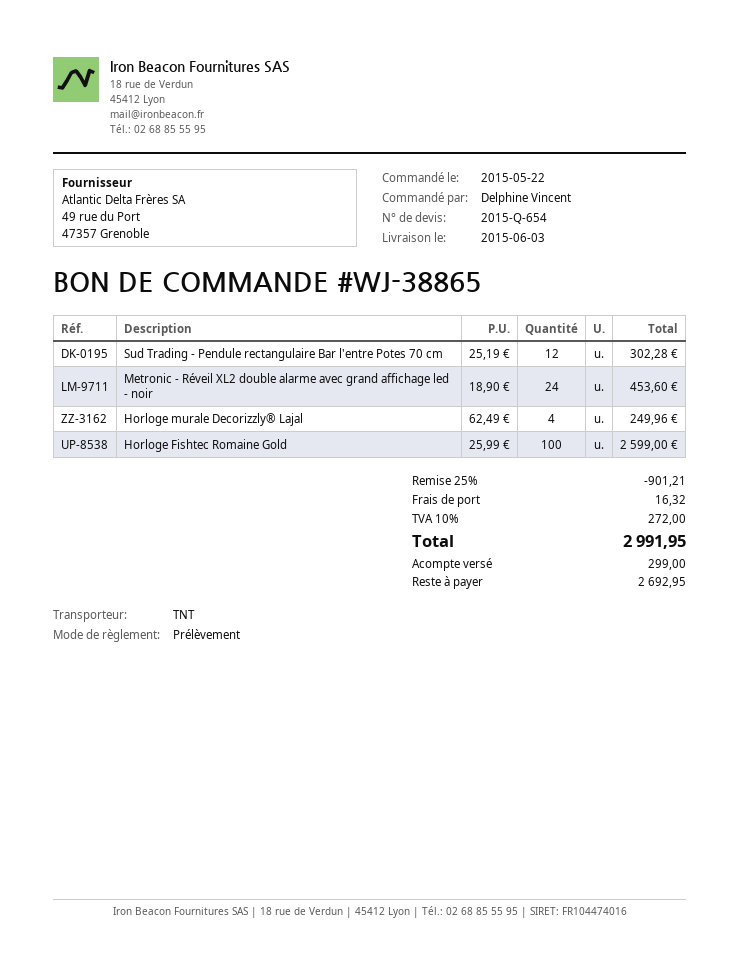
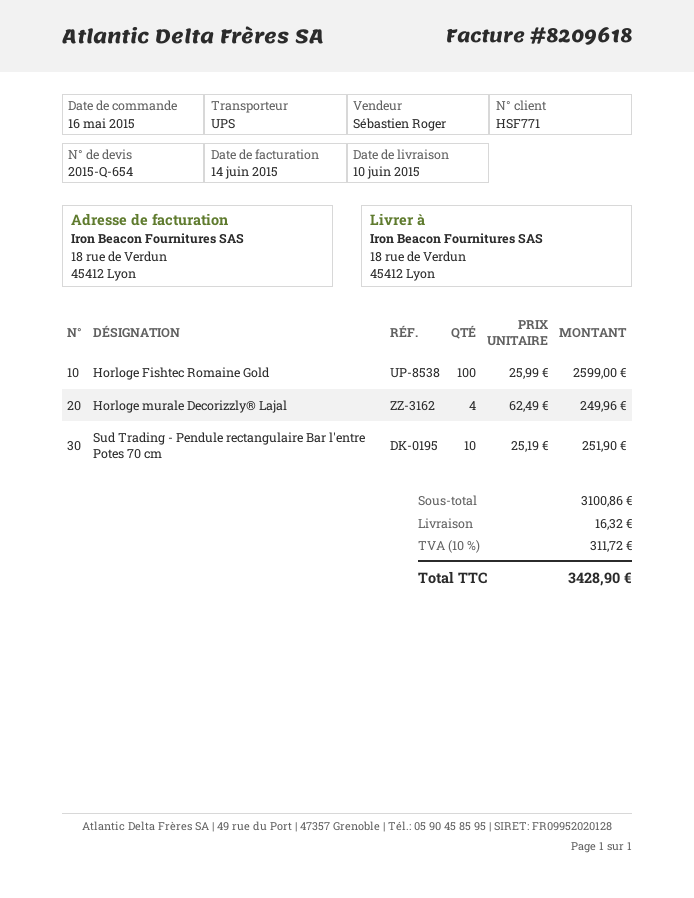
order date: 2015-05-22 -> 2015-05-16
delivery date: 2015-06-03 -> 2015-06-10
shipping method: TNT -> UPS
Sud Trading - Pendule rectangulaire Bar l'entre Potes 70 cm: 12 x 25.19 = 302.28 -> 10 x 25.19 = 251.90
Metronic - Réveil XL2 double alarme avec grand affichage led - noir: 24 x 18.90 = 453.60 -> none
discount: 25% = 901.21 -> none
tax: 10% = 272.00 -> 10% = 311.72
total: 2991.95 -> 3428.90

